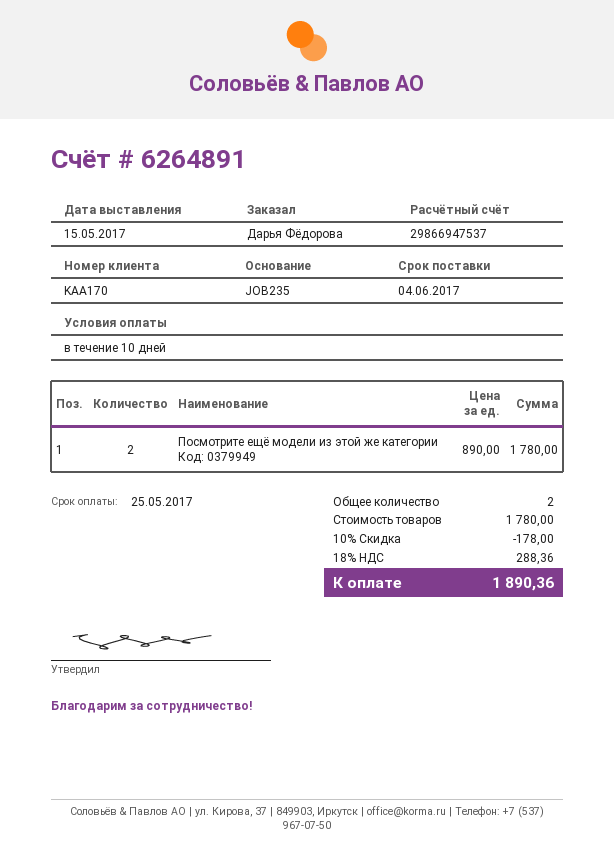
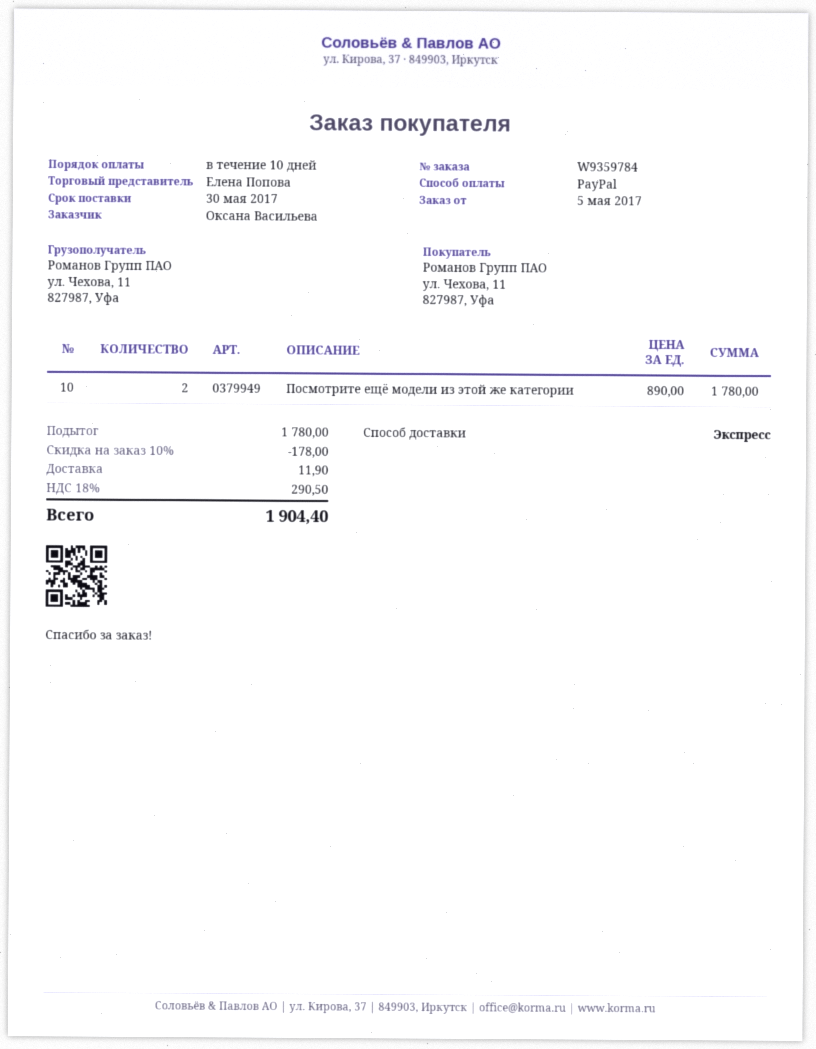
delivery date: 2017-06-04 -> 2017-05-30
ordered by: Дарья Фёдорова -> Оксана Васильева
shipping: none -> 11.90
tax: 18% = 288.36 -> 18% = 290.50
total: 1890.36 -> 1904.40

